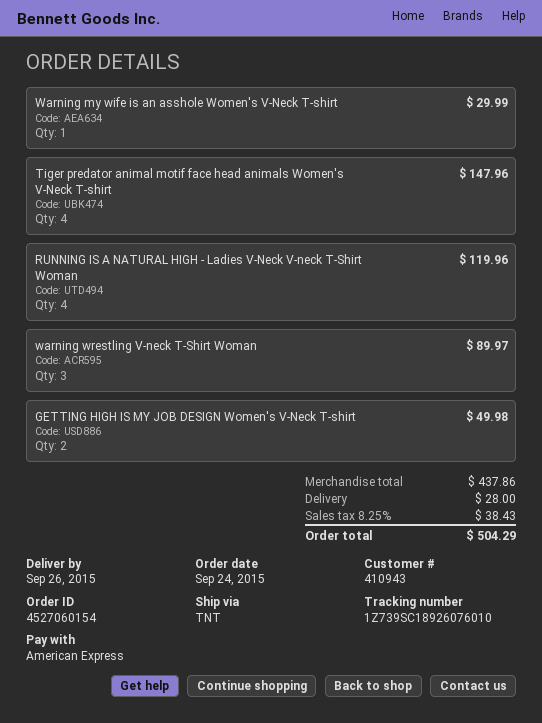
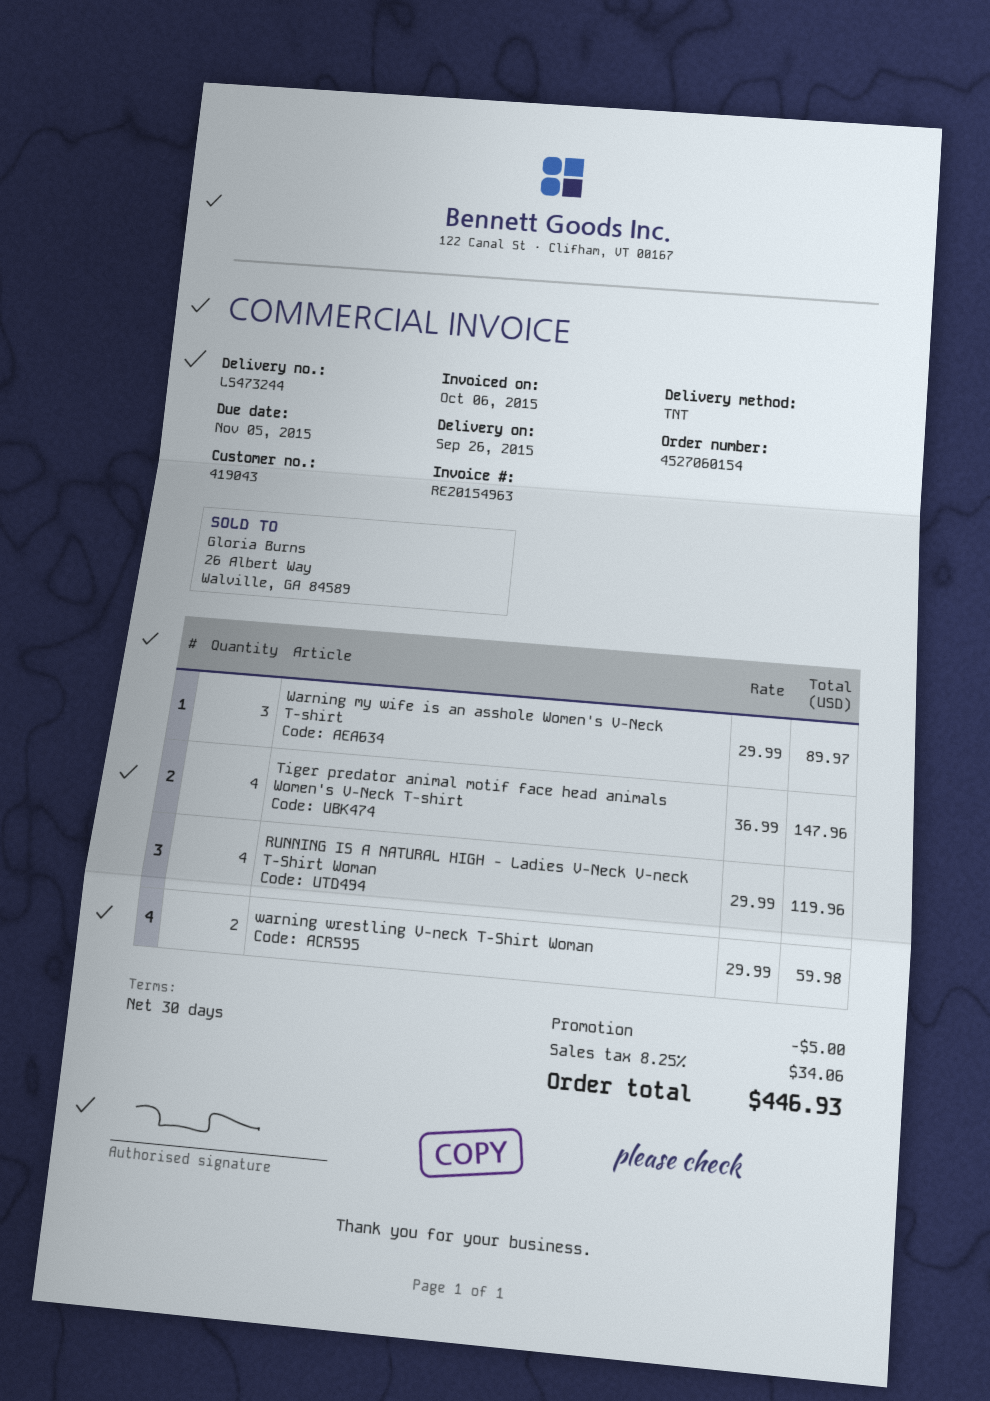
customer number: 410943 -> 419043
Warning my wife is an asshole Women's V-Neck T-shirt: 1 for 29.99 -> 3 for 89.97
warning wrestling V-neck T-Shirt Woman: 3 for 89.97 -> 2 for 59.98
GETTING HIGH IS MY JOB DESIGN Women's V-Neck T-shirt: 2 for 49.98 -> none
discount: none -> 5.00
shipping: 28.00 -> none
tax: 8.25% = 38.43 -> 8.25% = 34.06
total: 504.29 -> 446.93

